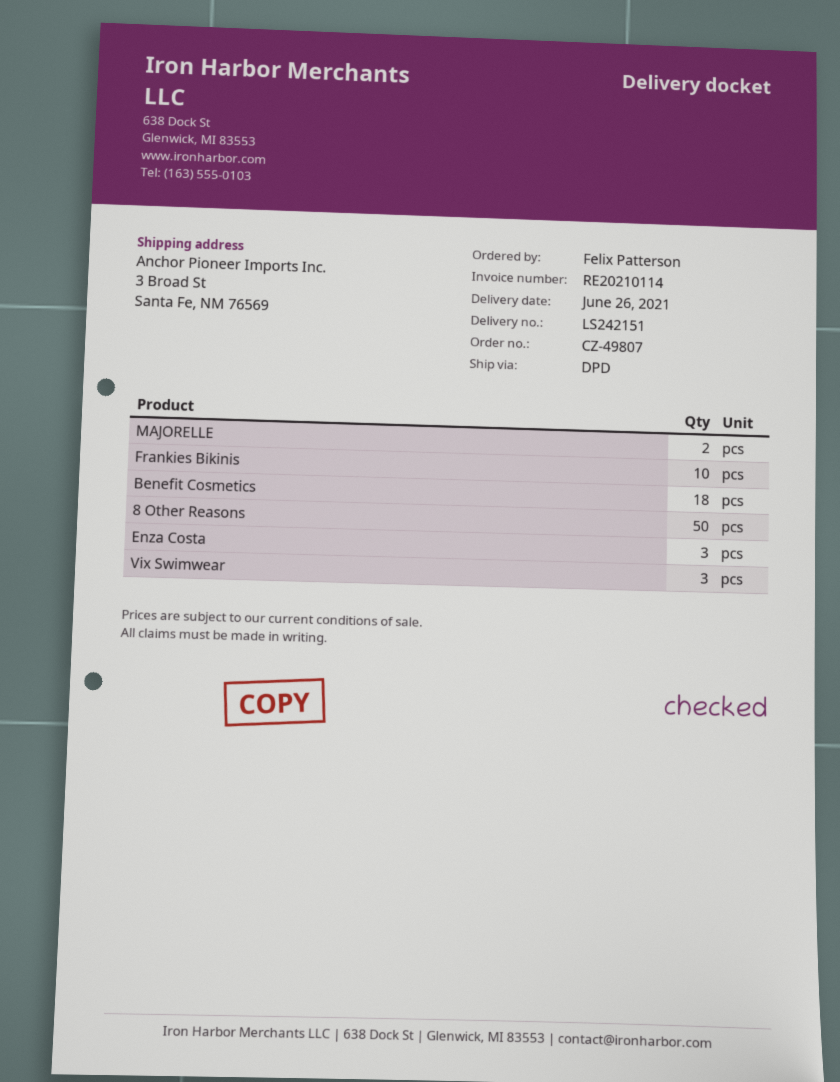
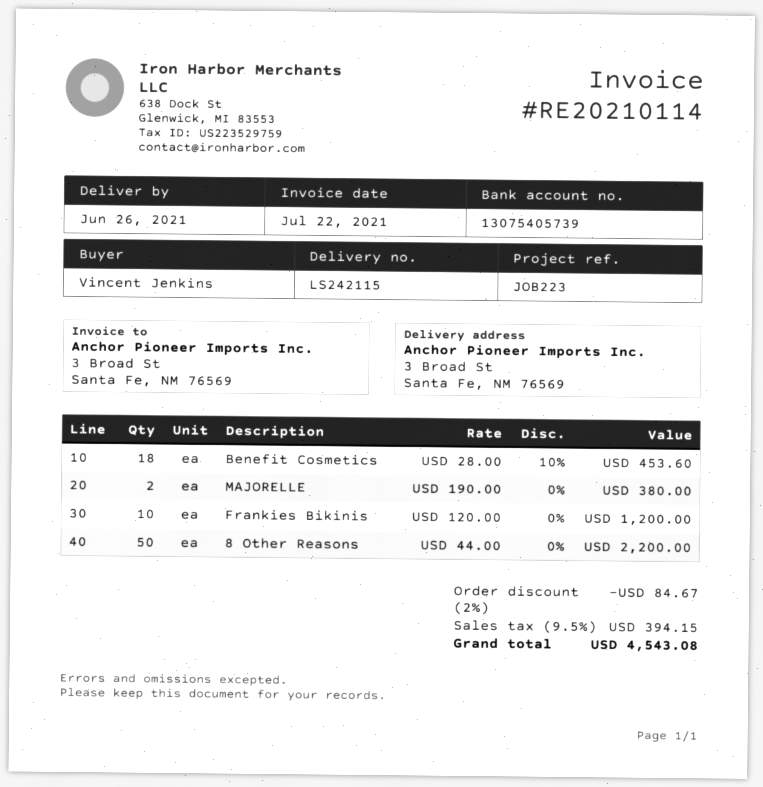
delivery note number: LS242151 -> LS242115
ordered by: Felix Patterson -> Vincent Jenkins
Enza Costa: 3 -> none
Vix Swimwear: 3 -> none

